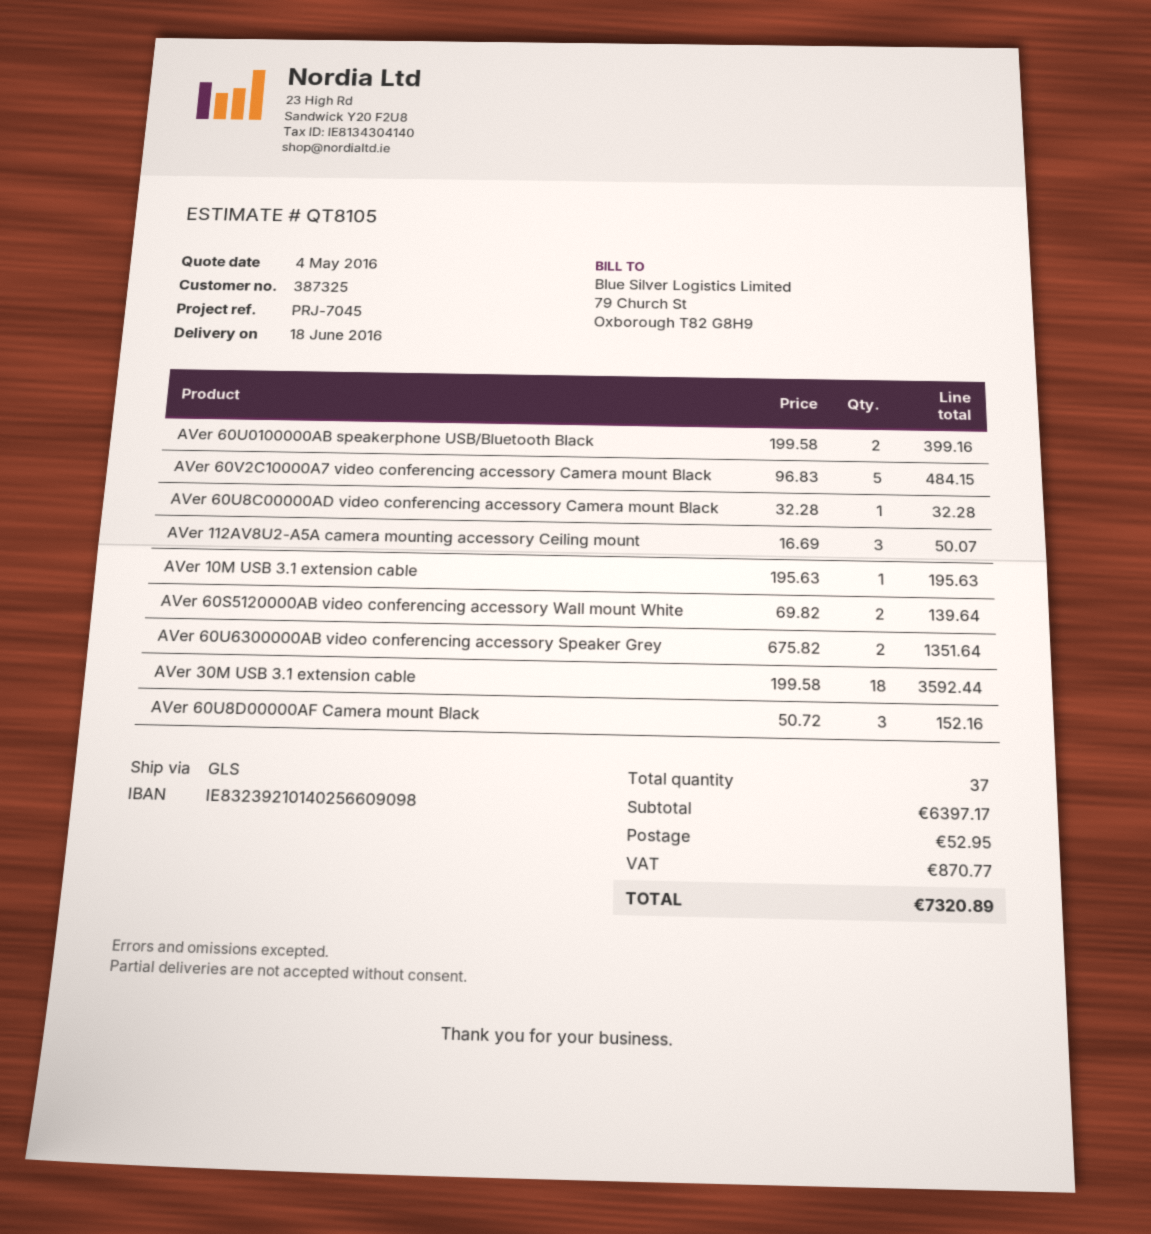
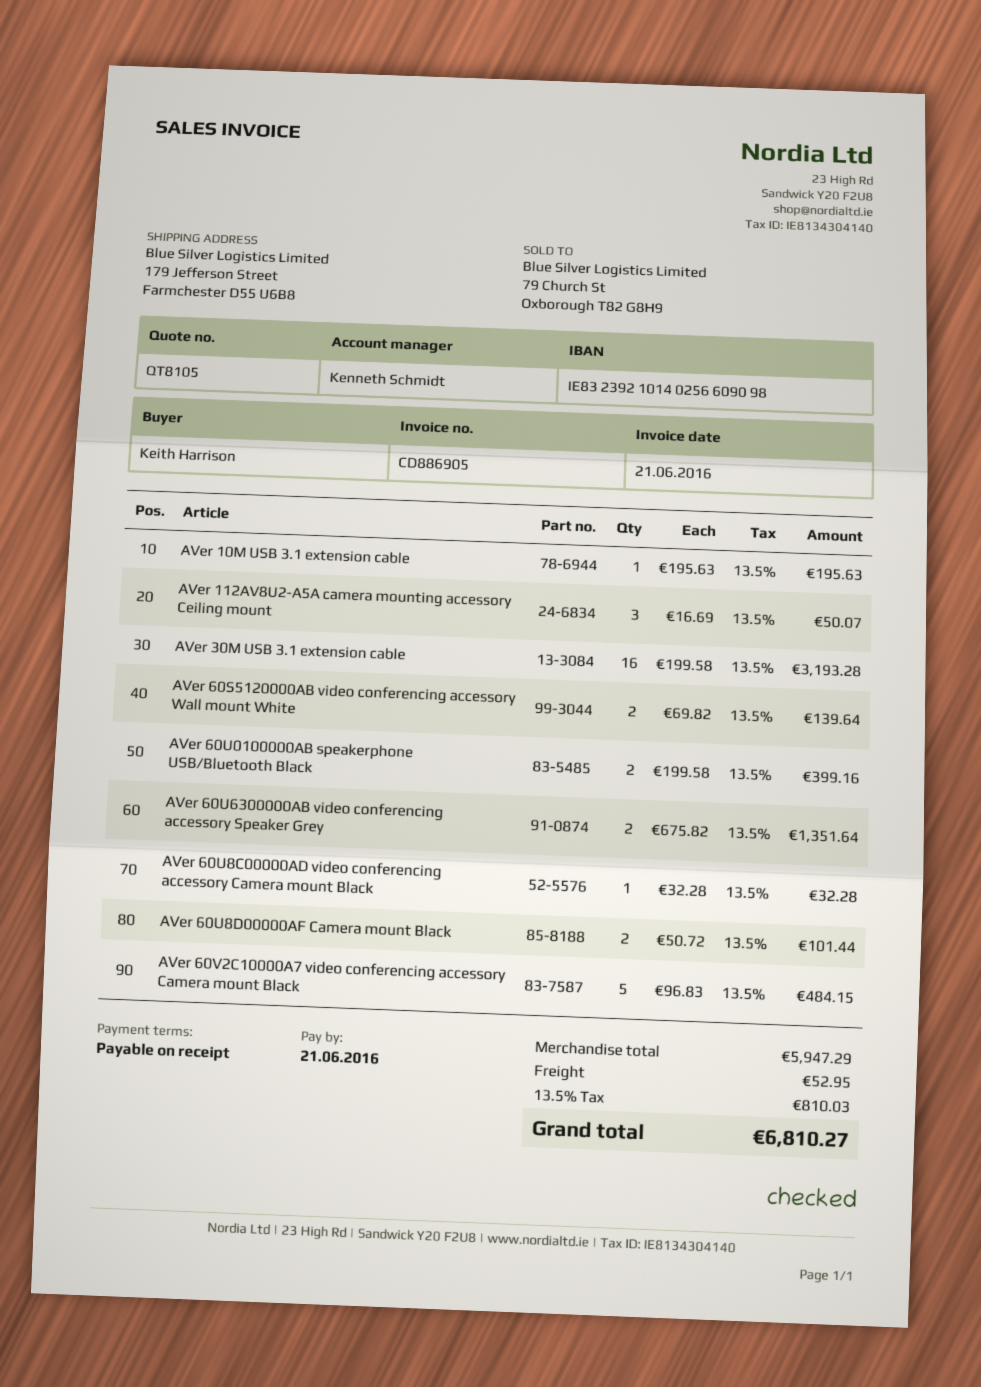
AVer 30M USB 3.1 extension cable: 18 x 199.58 = 3592.44 -> 16 x 199.58 = 3193.28
AVer 60U8D00000AF Camera mount Black: 3 x 50.72 = 152.16 -> 2 x 50.72 = 101.44
subtotal: 6397.17 -> 5947.29
tax: 870.77 -> 810.03
total: 7320.89 -> 6810.27

